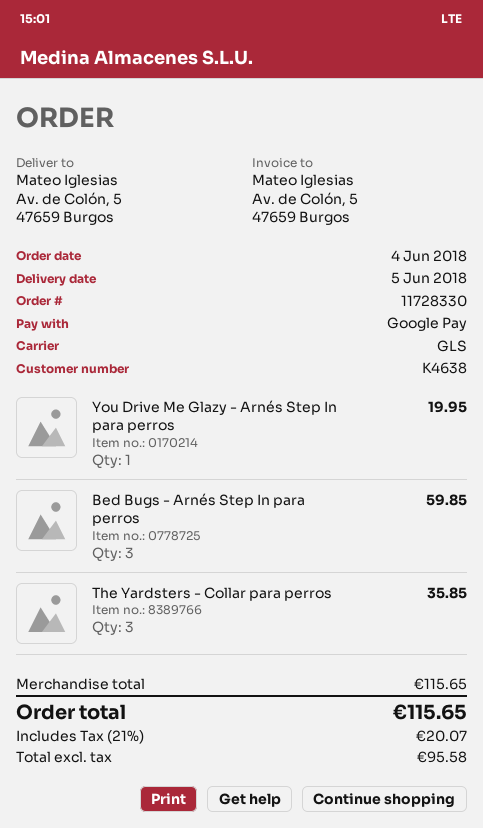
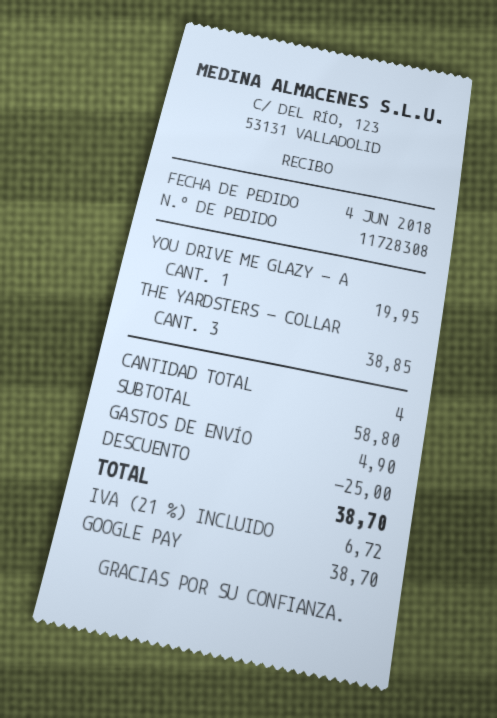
order number: 11728330 -> 11728308
Bed Bugs - Arnés Step In para perros: 3 for 59.85 -> none
The Yardsters - Collar para perros: 3 for 35.85 -> 3 for 38.85
subtotal: 115.65 -> 58.80
discount: none -> 25.00
shipping: none -> 4.90
tax: 21% = 20.07 -> 21% = 6.72
total: 115.65 -> 38.70

